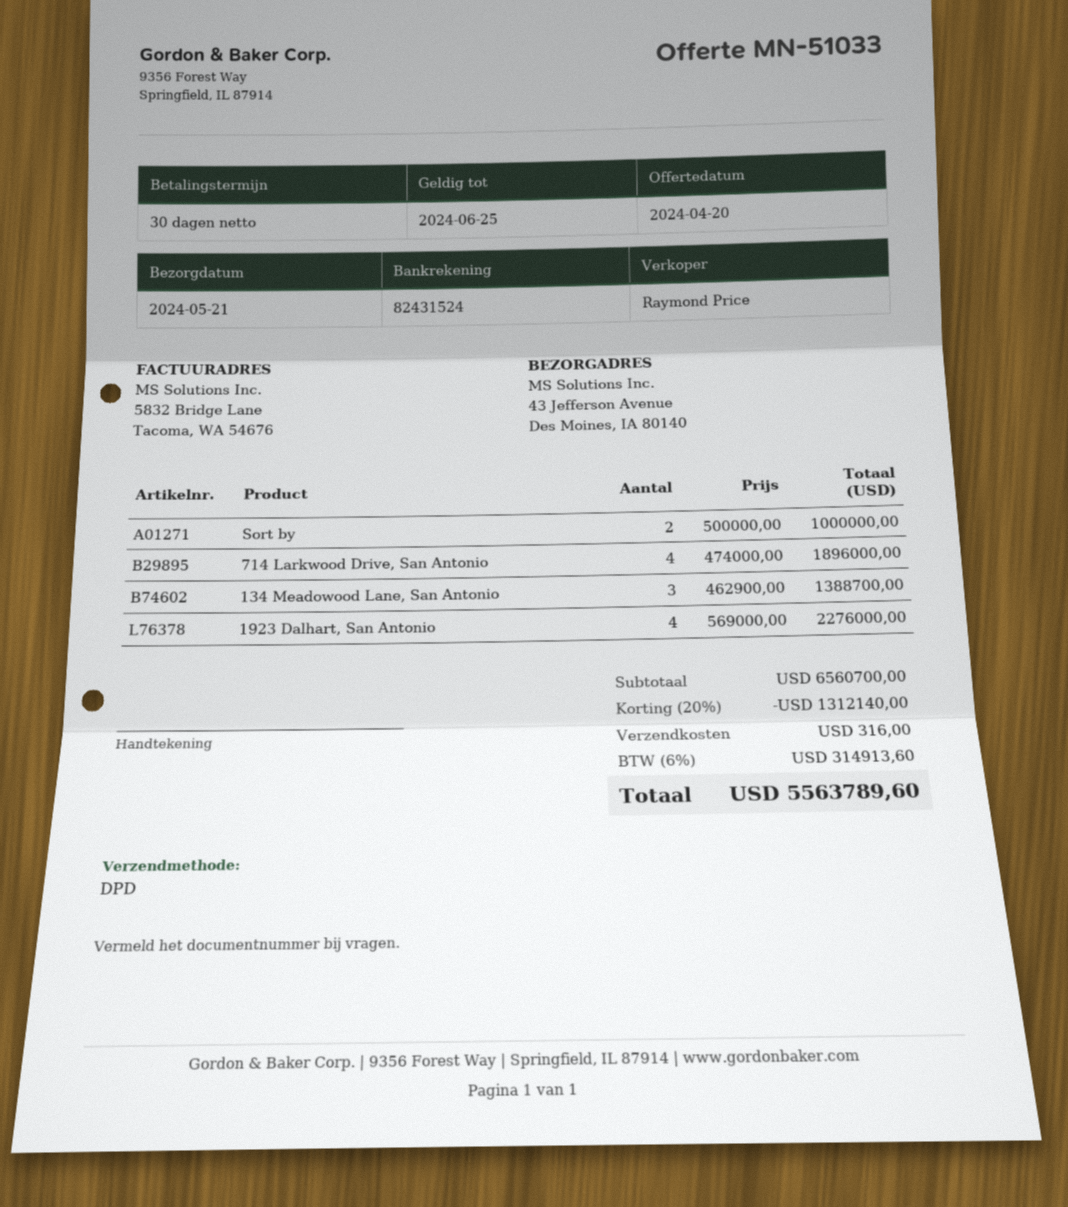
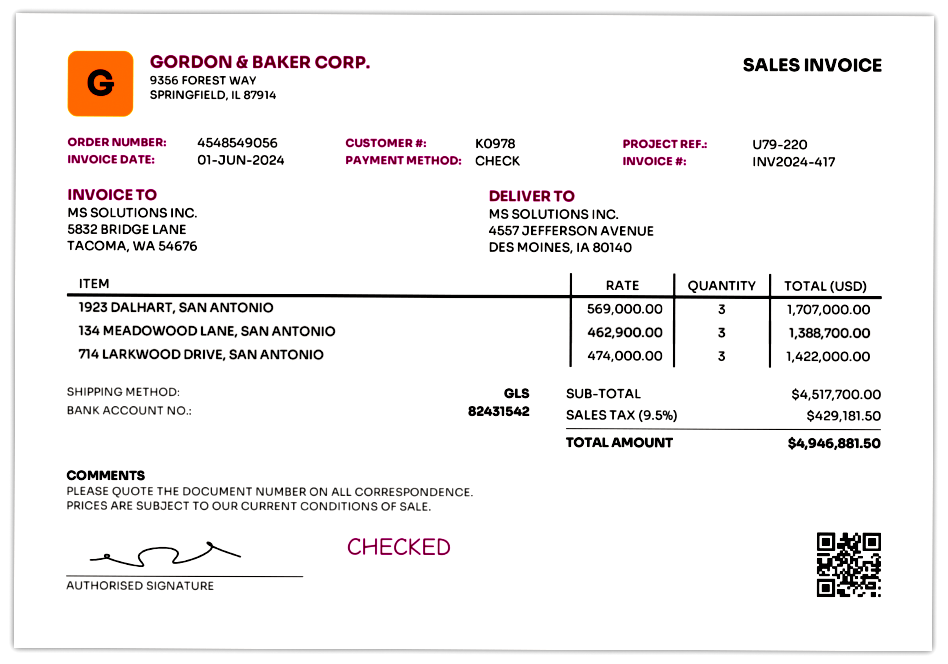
bank account: 82431524 -> 82431542
shipping method: DPD -> GLS
ship to: 43 Jefferson Avenue, Des Moines, IA 80140 -> 4557 JEFFERSON AVENUE, DES MOINES, IA 80140
Sort by: 2 x 500000.00 = 1000000.00 -> none
714 Larkwood Drive, San Antonio: 4 x 474000.00 = 1896000.00 -> 3 x 474000.00 = 1422000.00
1923 Dalhart, San Antonio: 4 x 569000.00 = 2276000.00 -> 3 x 569000.00 = 1707000.00
subtotal: 6560700.00 -> 4517700.00
discount: 20% = 1312140.00 -> none
shipping: 316.00 -> none
tax: 6% = 314913.60 -> 9.5% = 429181.50
total: 5563789.60 -> 4946881.50

